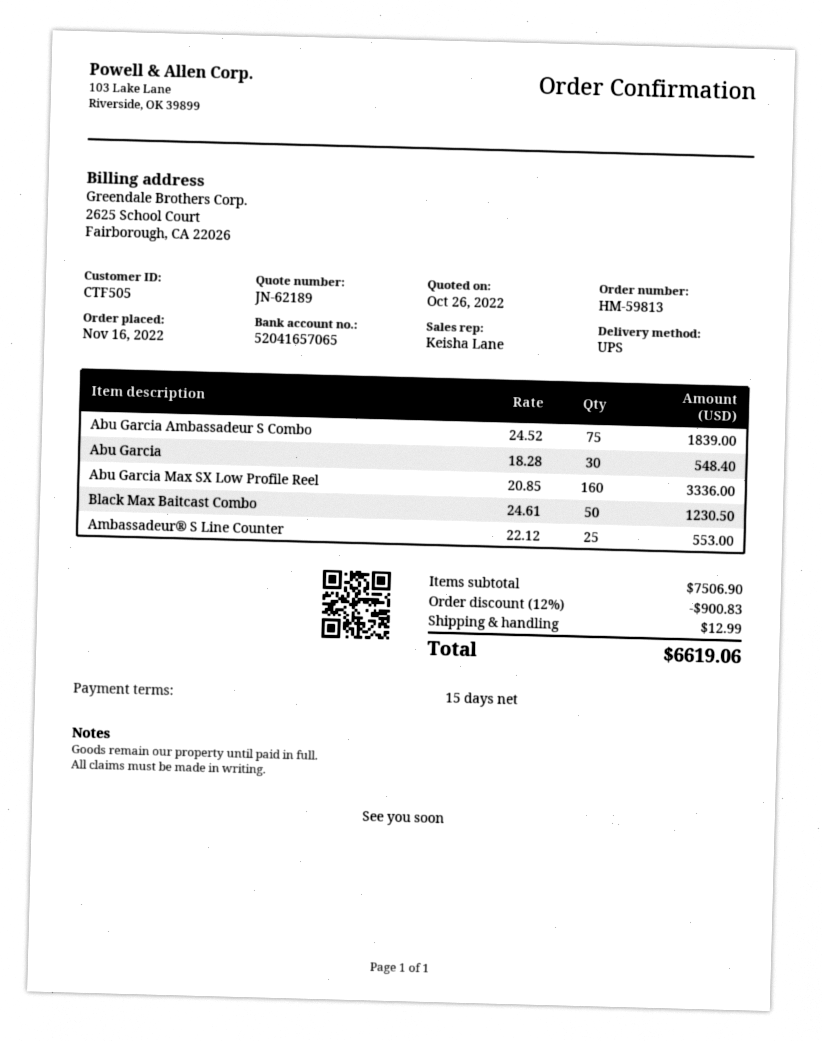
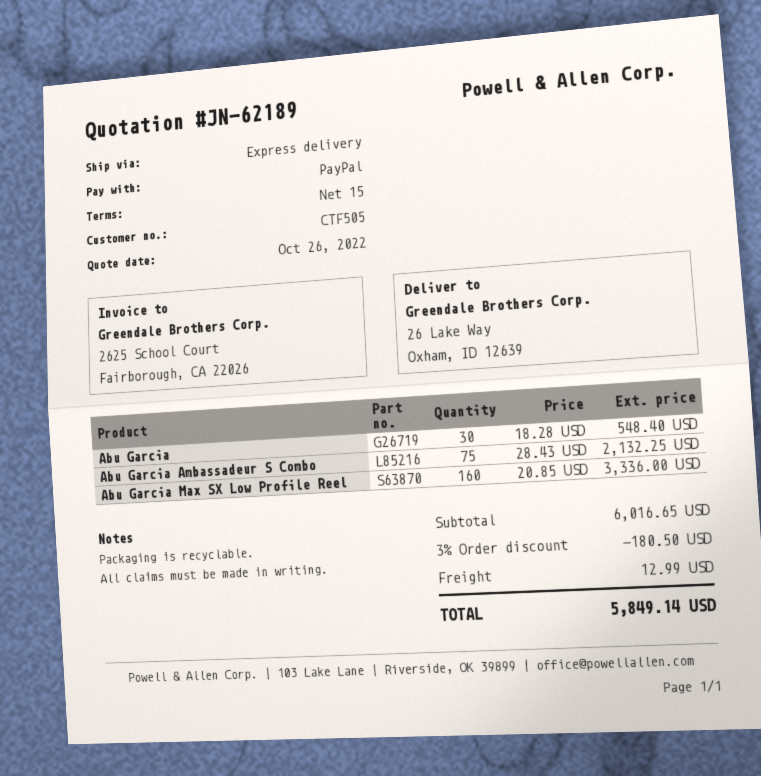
shipping method: UPS -> express
Abu Garcia Ambassadeur S Combo: 75 x 24.52 = 1839.00 -> 75 x 28.43 = 2132.25
Black Max Baitcast Combo: 50 x 24.61 = 1230.50 -> none
Ambassadeur® S Line Counter: 25 x 22.12 = 553.00 -> none
subtotal: 7506.90 -> 6016.65
discount: 12% = 900.83 -> 3% = 180.50
total: 6619.06 -> 5849.14

